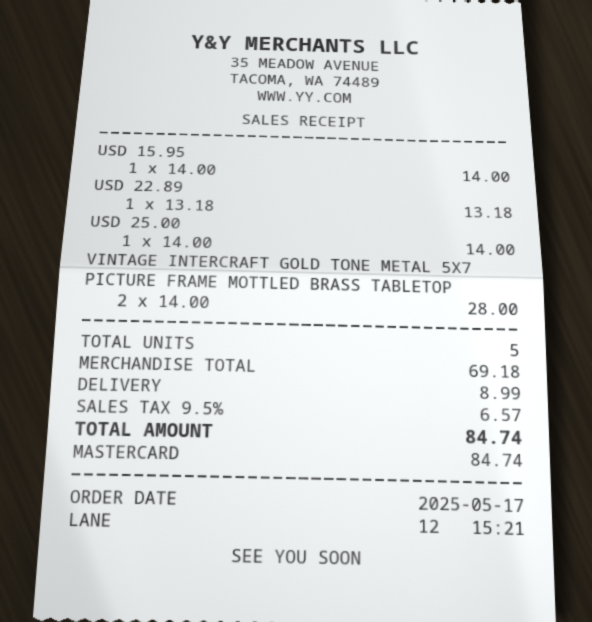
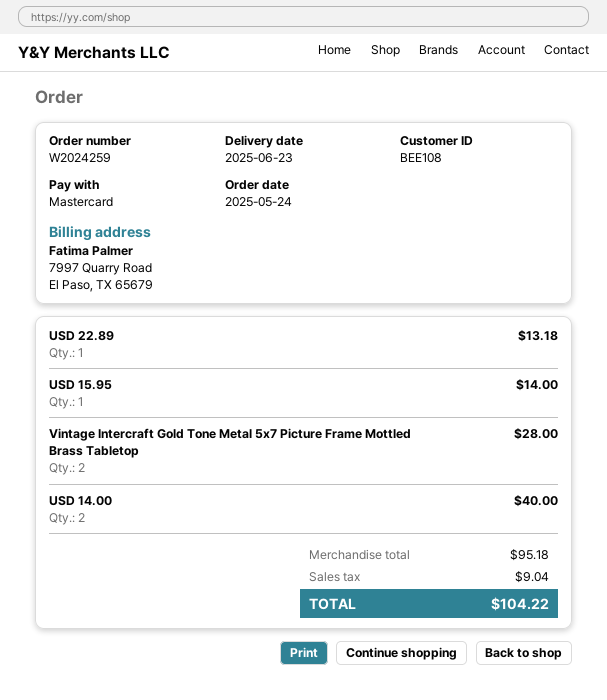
order date: 2025-05-17 -> 2025-05-24
USD 25.00: 1 for 14.00 -> none
USD 14.00: none -> 2 for 40.00
subtotal: 69.18 -> 95.18
shipping: 8.99 -> none
tax: 6.57 -> 9.04
total: 84.74 -> 104.22

